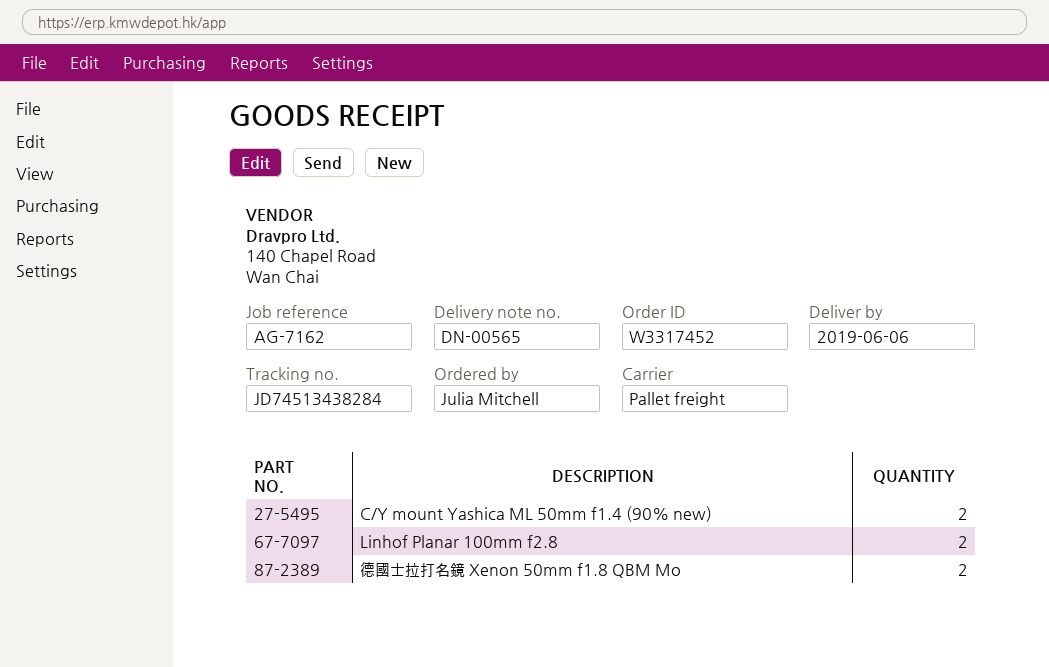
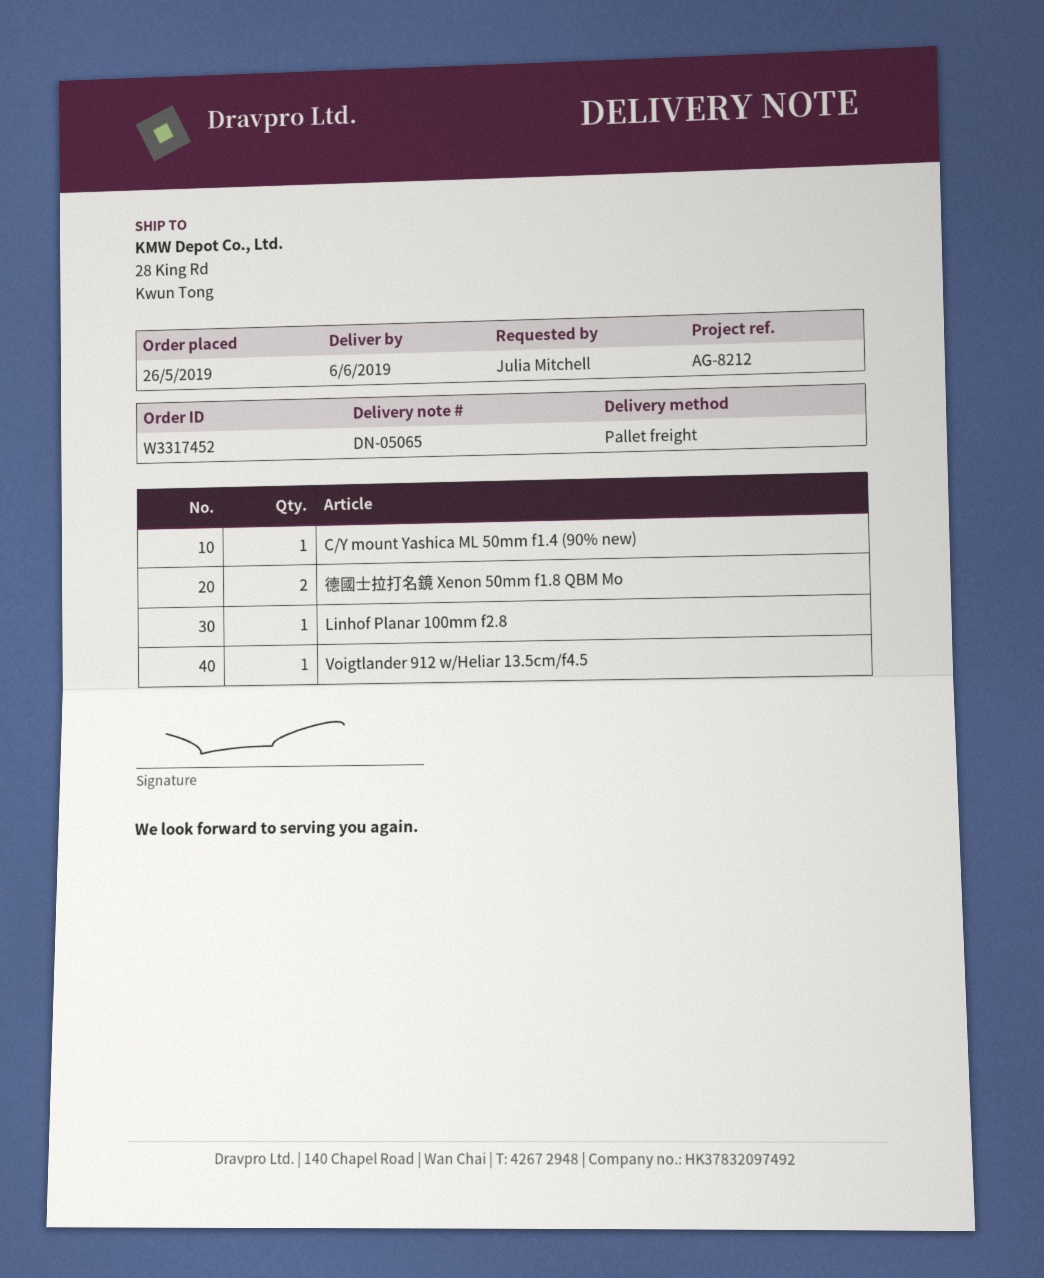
delivery note number: DN-00565 -> DN-05065
reference: AG-7162 -> AG-8212
C/Y mount Yashica ML 50mm f1.4 (90% new): 2 -> 1
Linhof Planar 100mm f2.8: 2 -> 1
Voigtlander 912 w/Heliar 13.5cm/f4.5: none -> 1

